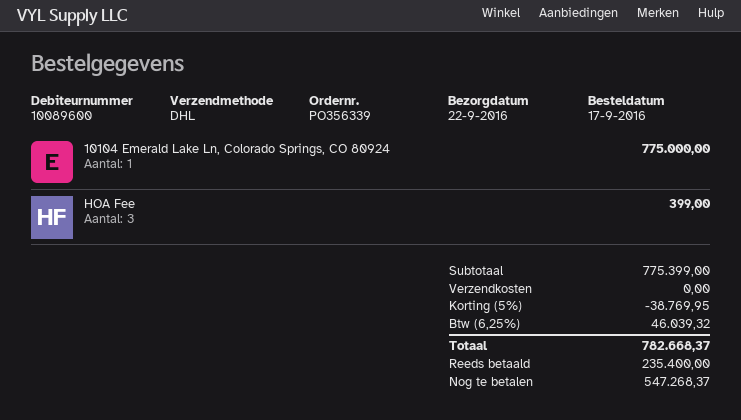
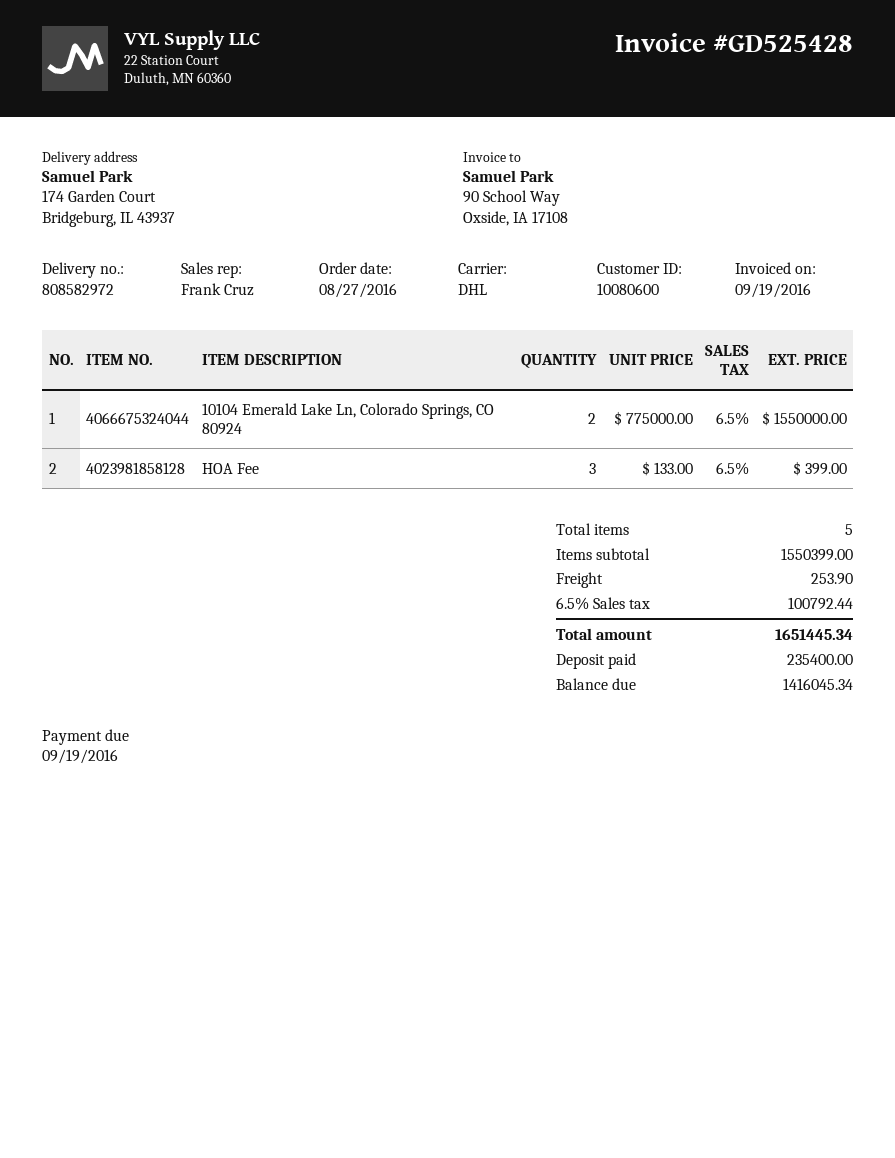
order date: 2016-09-17 -> 2016-08-27
customer number: 10089600 -> 10080600
10104 Emerald Lake Ln, Colorado Springs, CO 80924: 1 for 775000.00 -> 2 for 1550000.00
subtotal: 775399.00 -> 1550399.00
discount: 5% = 38769.95 -> none
shipping: 0.00 -> 253.90
tax: 6.25% = 46039.32 -> 6.5% = 100792.44
total: 782668.37 -> 1651445.34
balance: 547268.37 -> 1416045.34

